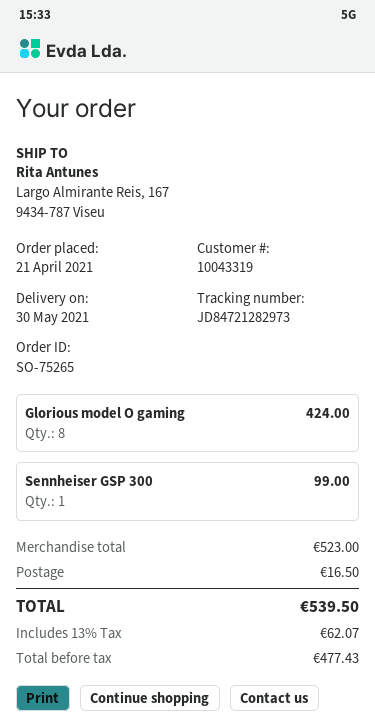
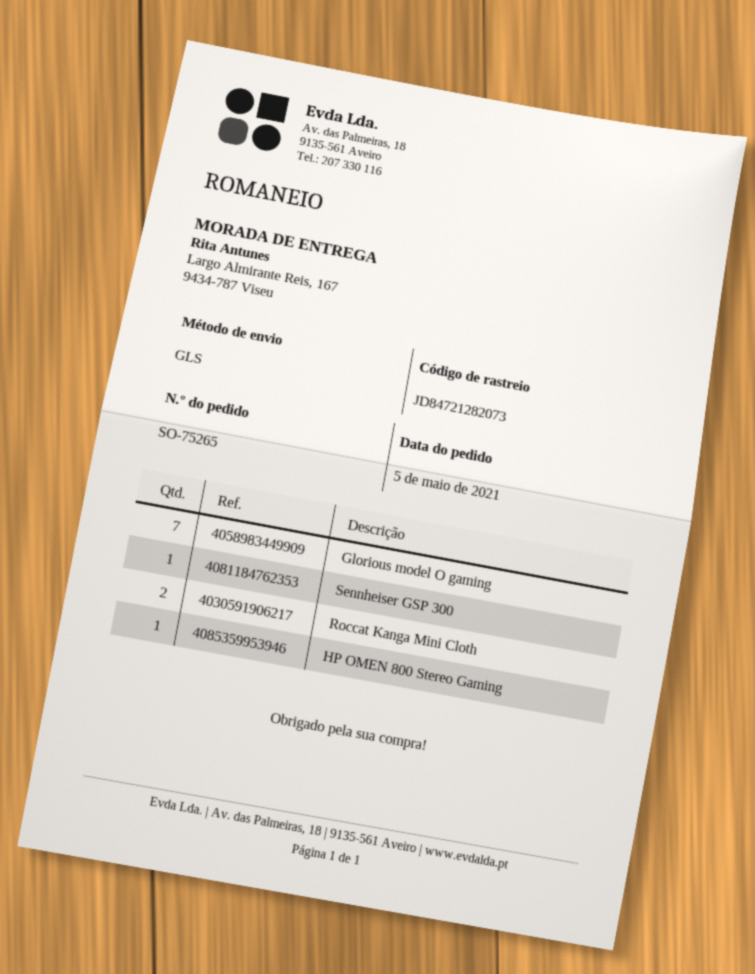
order date: 2021-04-21 -> 2021-05-05
tracking number: JD84721282973 -> JD84721282073
Glorious model O gaming: 8 -> 7
Roccat Kanga Mini Cloth: none -> 2
HP OMEN 800 Stereo Gaming: none -> 1

